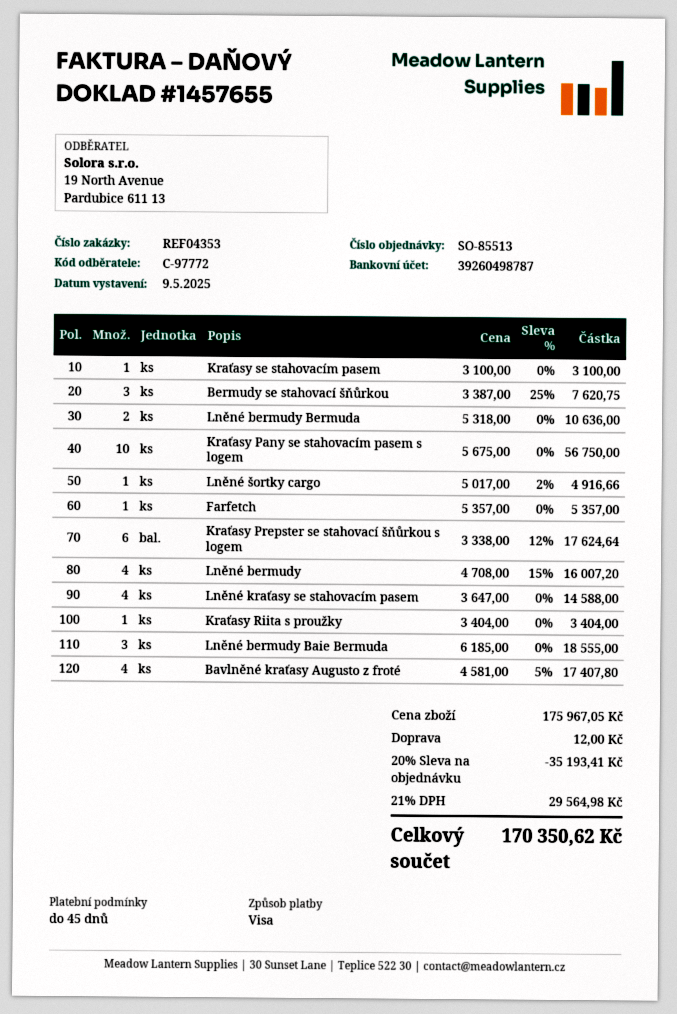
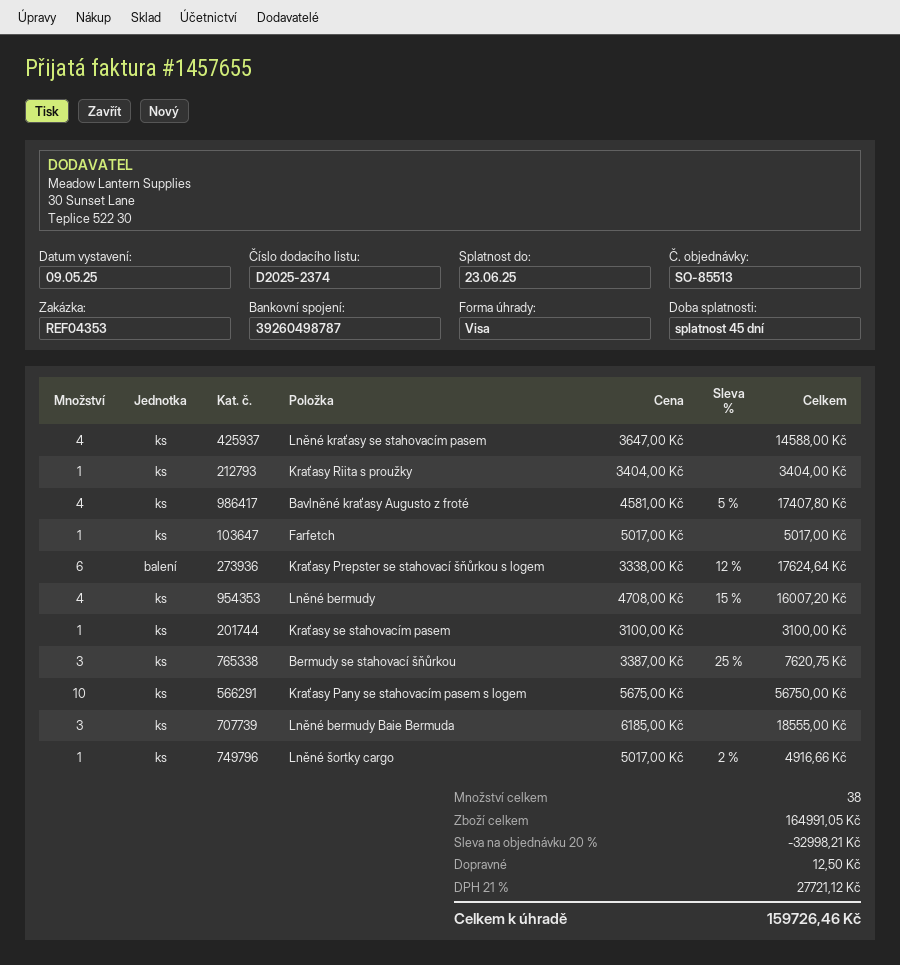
Lněné bermudy Bermuda: 2 x 5318.00 = 10636.00 -> none
Farfetch: 1 x 5357.00 = 5357.00 -> 1 x 5017.00 = 5017.00
subtotal: 175967.05 -> 164991.05
discount: 20% = 35193.41 -> 20% = 32998.21
shipping: 12.00 -> 12.50
tax: 21% = 29564.98 -> 21% = 27721.12
total: 170350.62 -> 159726.46

